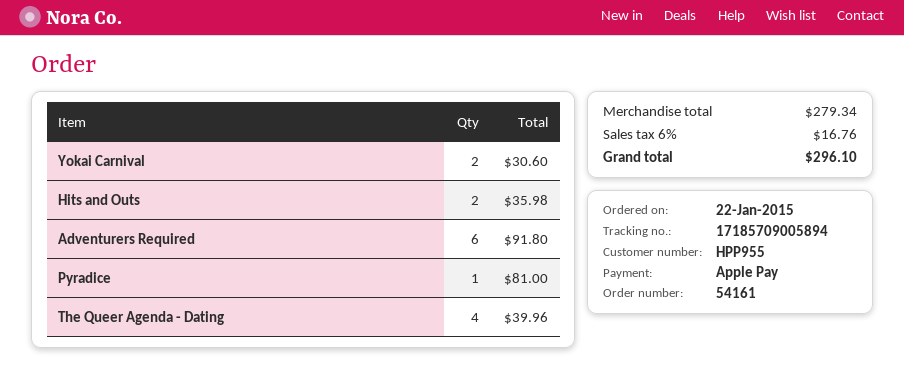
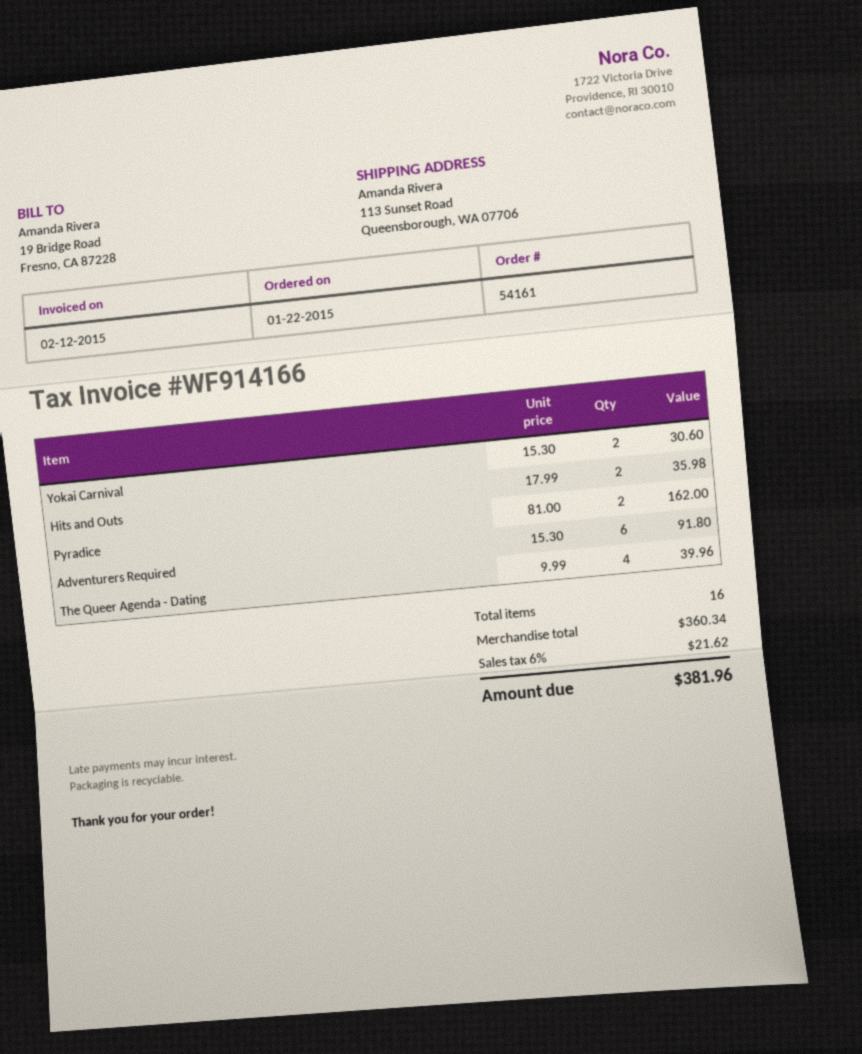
Pyradice: 1 for 81.00 -> 2 for 162.00
subtotal: 279.34 -> 360.34
tax: 6% = 16.76 -> 6% = 21.62
total: 296.10 -> 381.96

